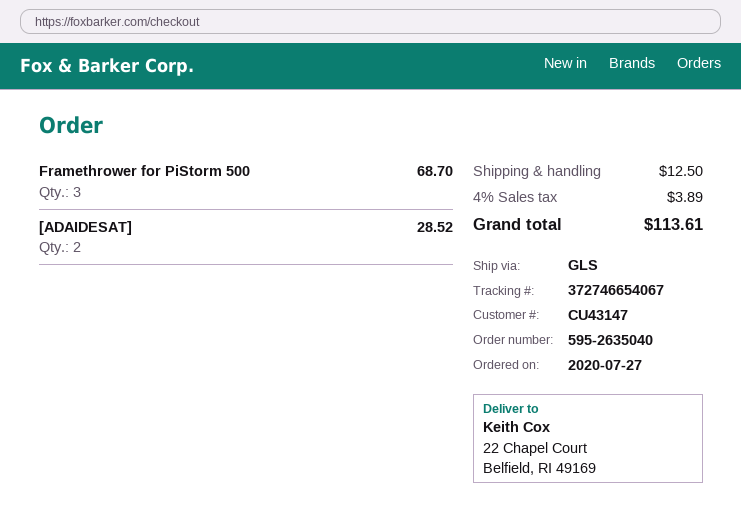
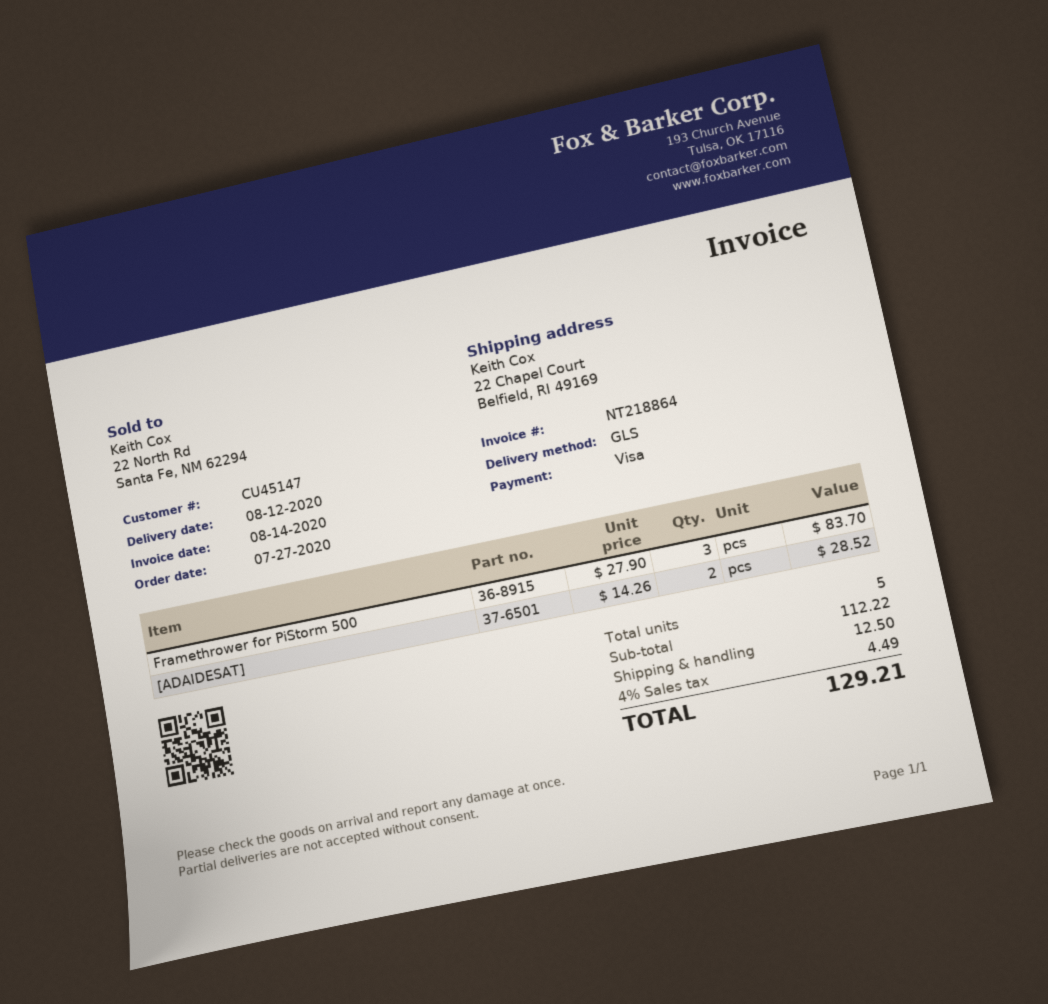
customer number: CU43147 -> CU45147
Framethrower for PiStorm 500: 3 for 68.70 -> 3 for 83.70
tax: 4% = 3.89 -> 4% = 4.49
total: 113.61 -> 129.21

